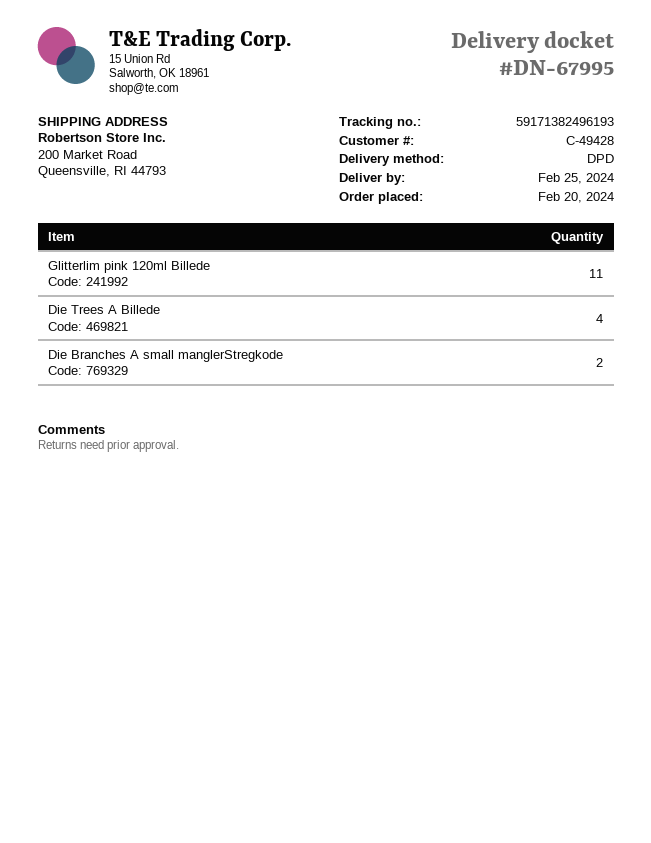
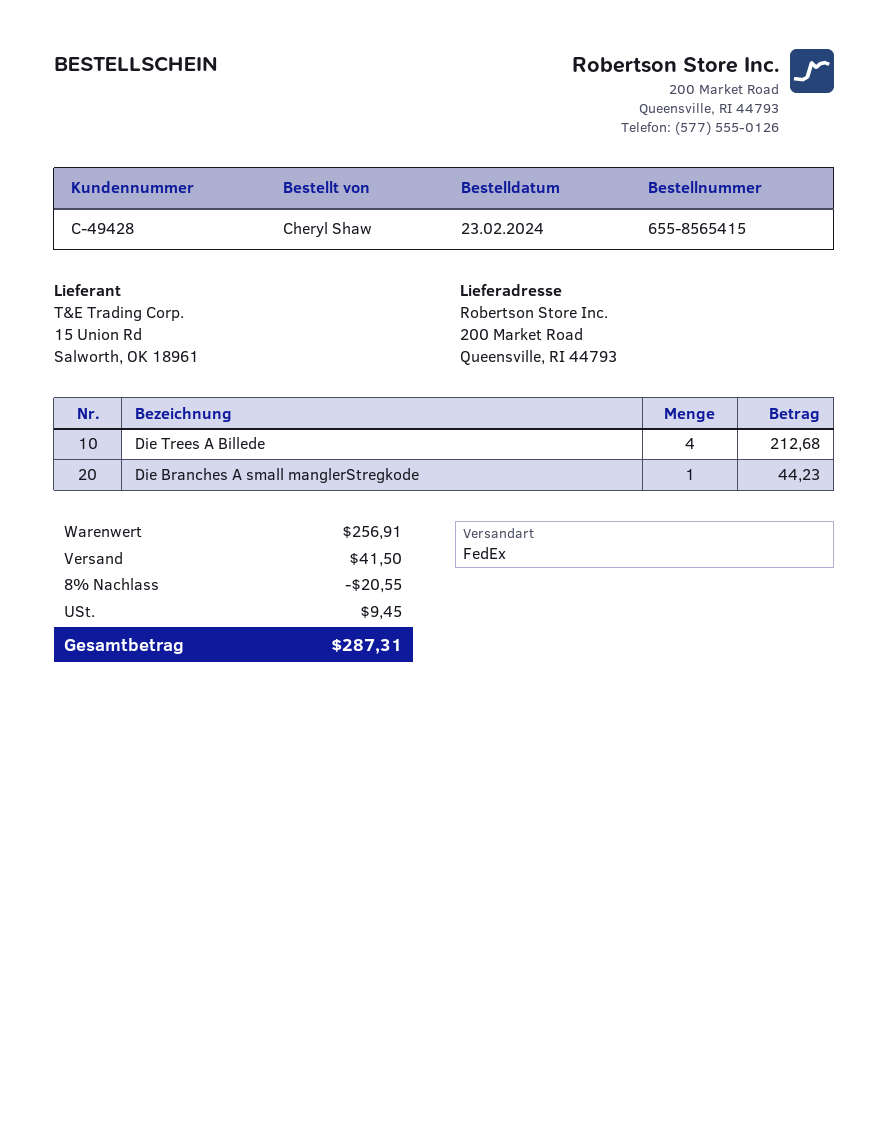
order date: 2024-02-20 -> 2024-02-23
shipping method: DPD -> FedEx
Glitterlim pink 120ml Billede: 11 -> none
Die Branches A small manglerStregkode: 2 -> 1

